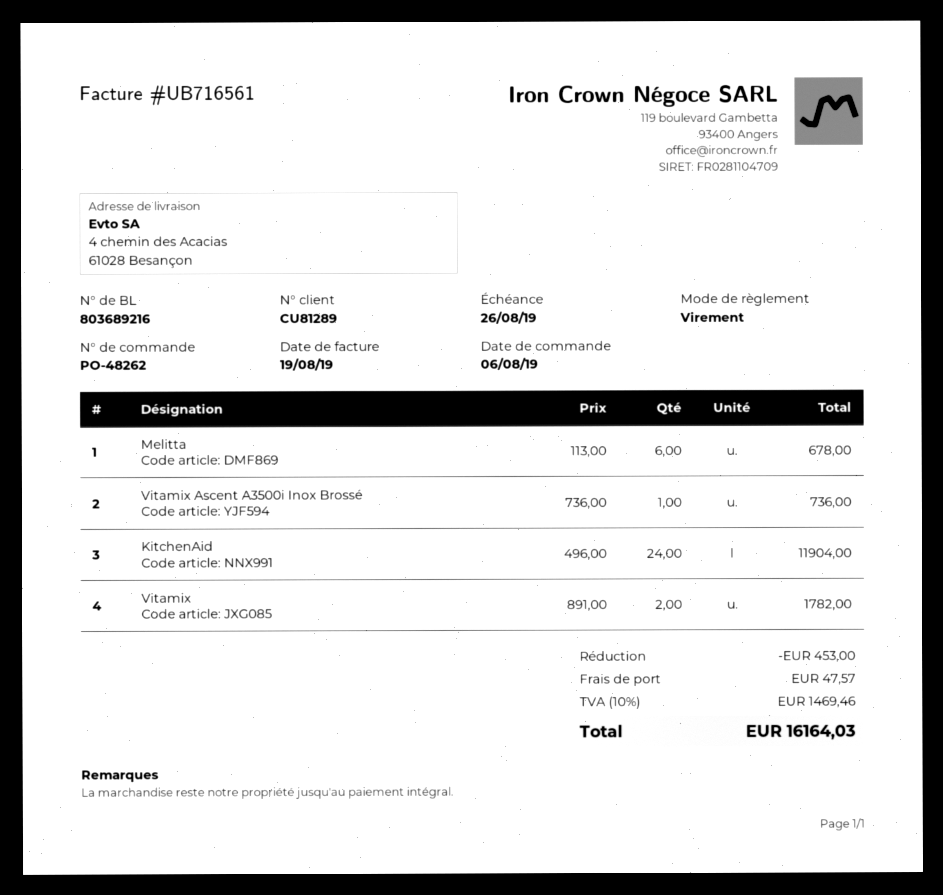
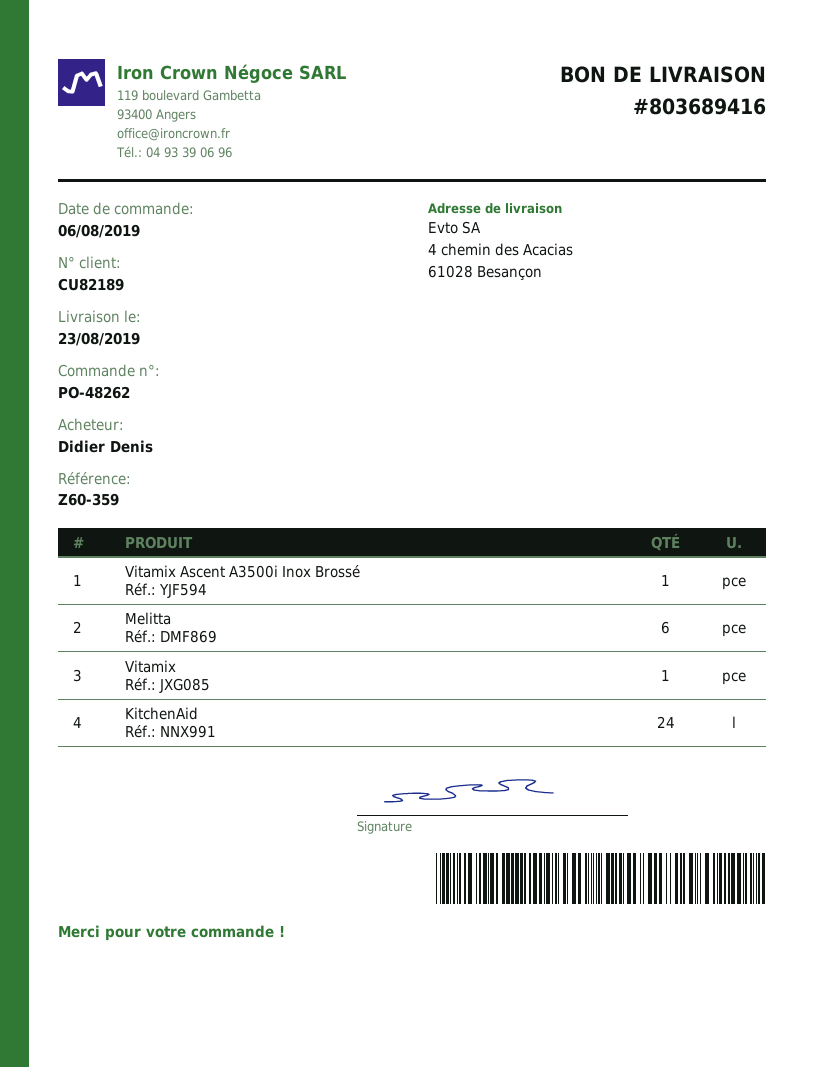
delivery note number: 803689216 -> 803689416
customer number: CU81289 -> CU82189
Vitamix: 2 -> 1

